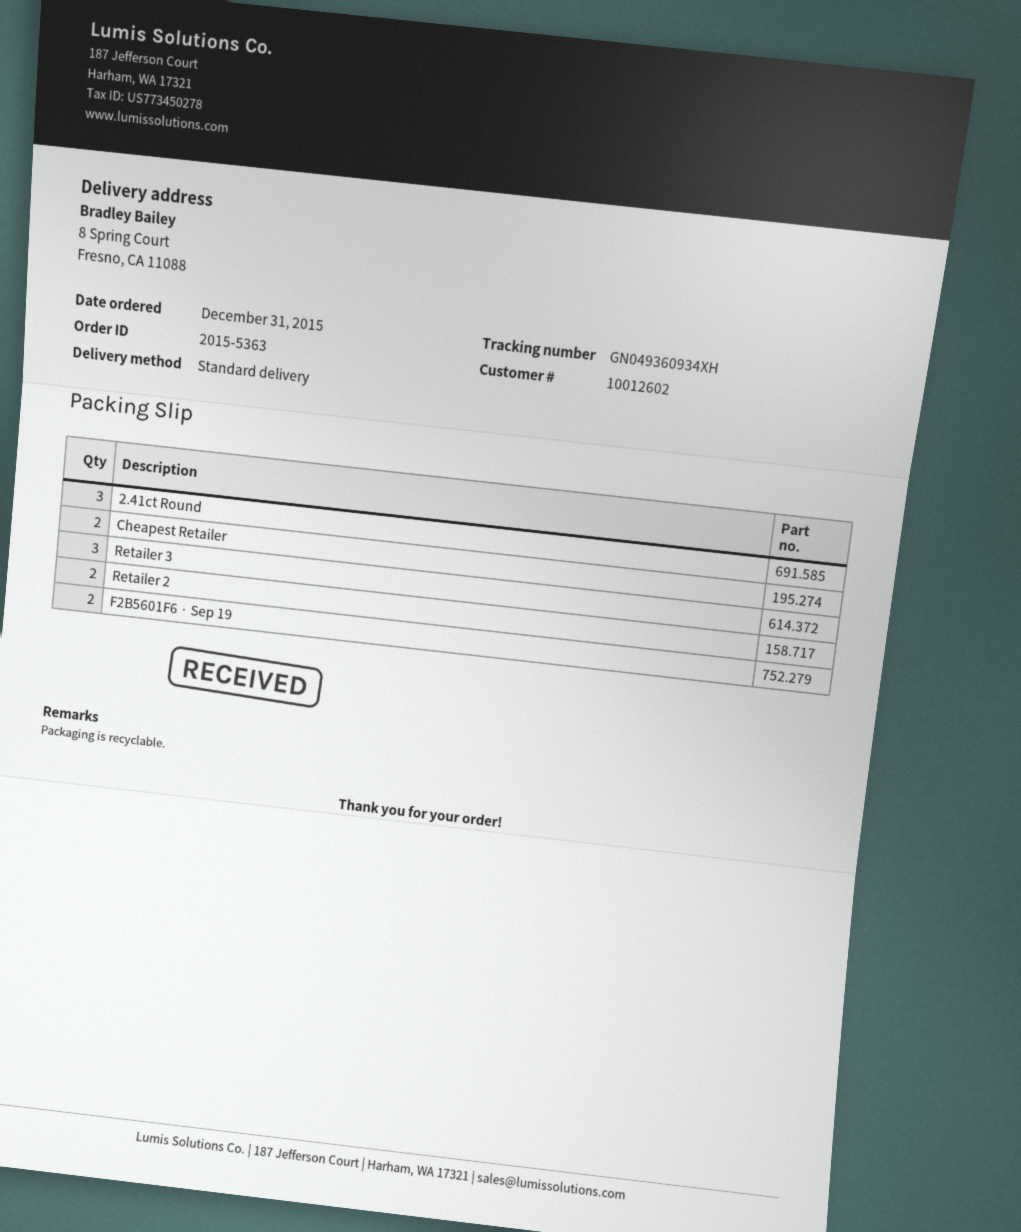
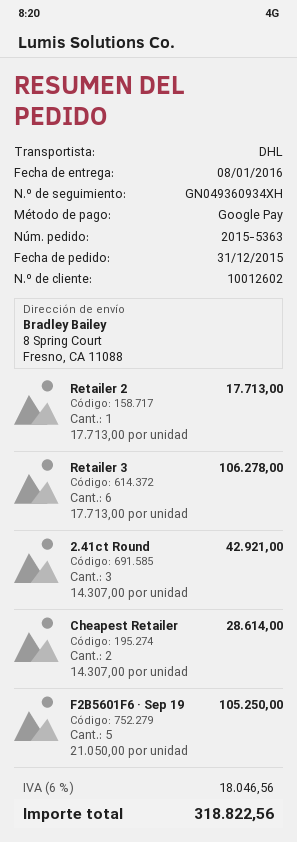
shipping method: standard -> DHL
Retailer 3: 3 -> 6
Retailer 2: 2 -> 1
F2B5601F6 · Sep 19: 2 -> 5

